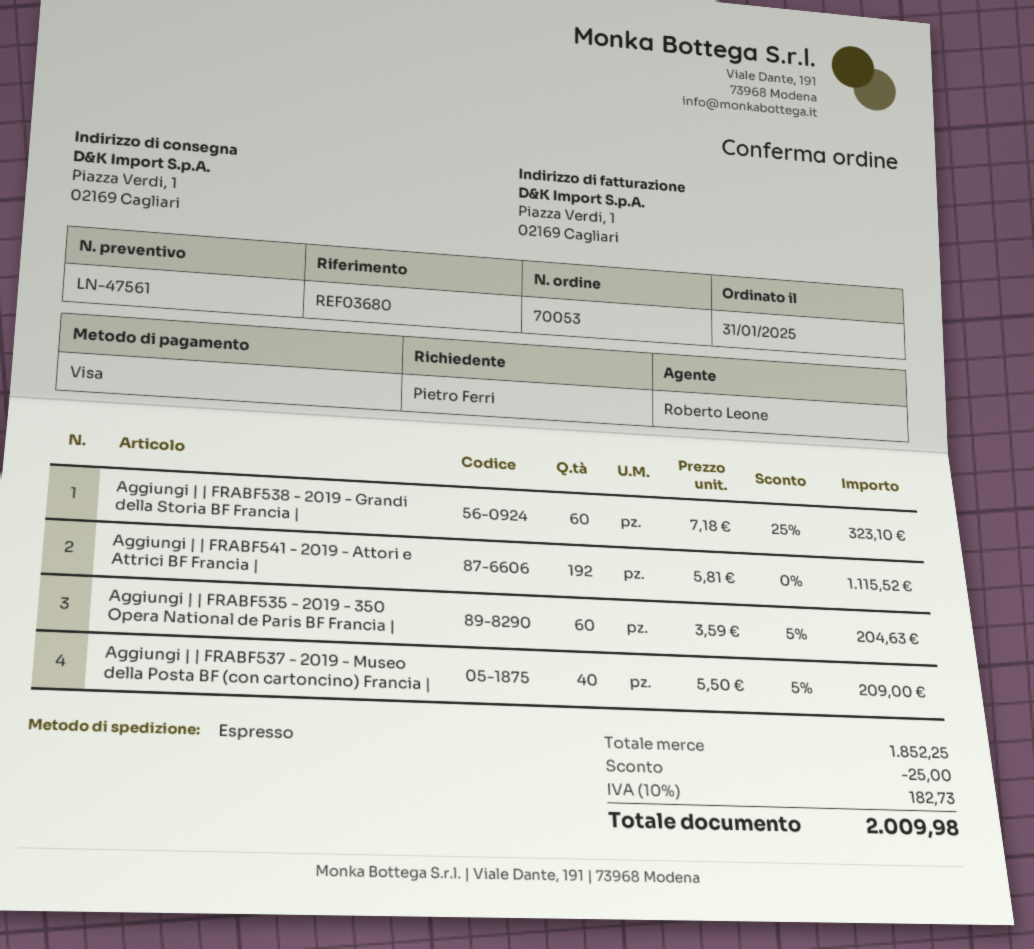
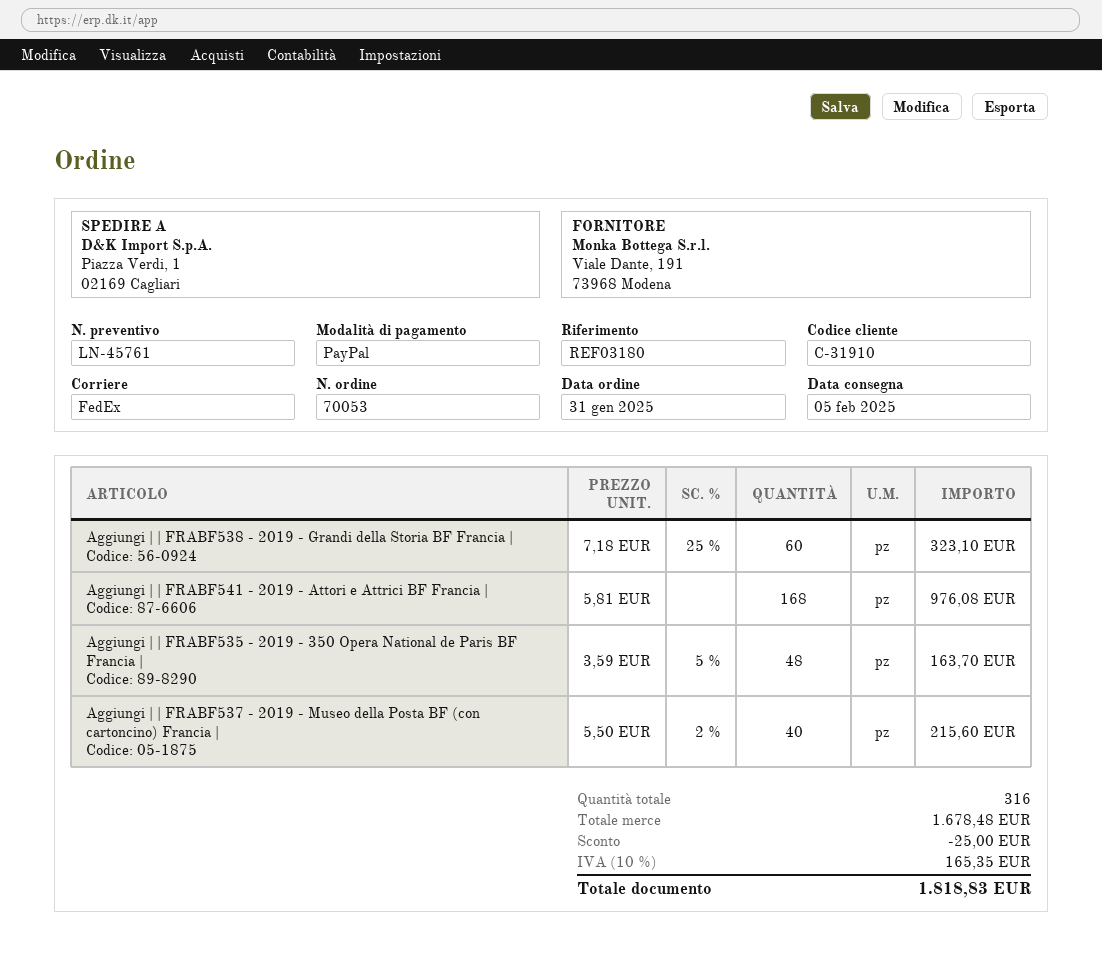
quote number: LN-47561 -> LN-45761
reference: REF03680 -> REF03180
payment method: Visa -> PayPal
shipping method: express -> FedEx
Aggiungi | | FRABF541 - 2019 - Attori e Attrici BF Francia |: 192 x 5.81 = 1115.52 -> 168 x 5.81 = 976.08
Aggiungi | | FRABF535 - 2019 - 350 Opera National de Paris BF Francia |: 60 x 3.59 - 5% = 204.63 -> 48 x 3.59 - 5% = 163.70
Aggiungi | | FRABF537 - 2019 - Museo della Posta BF (con cartoncino) Francia |: 40 x 5.50 - 5% = 209.00 -> 40 x 5.50 - 2% = 215.60
subtotal: 1852.25 -> 1678.48
tax: 10% = 182.73 -> 10% = 165.35
total: 2009.98 -> 1818.83

